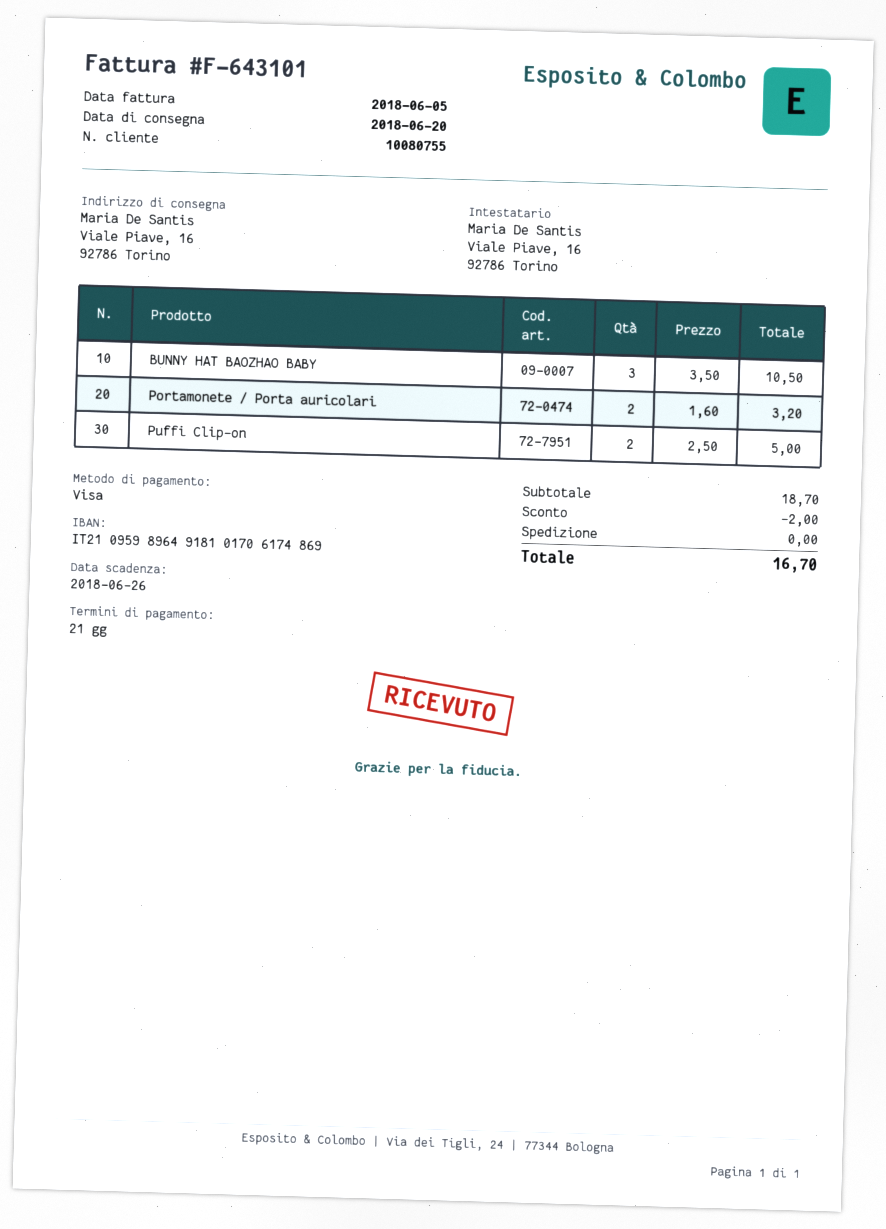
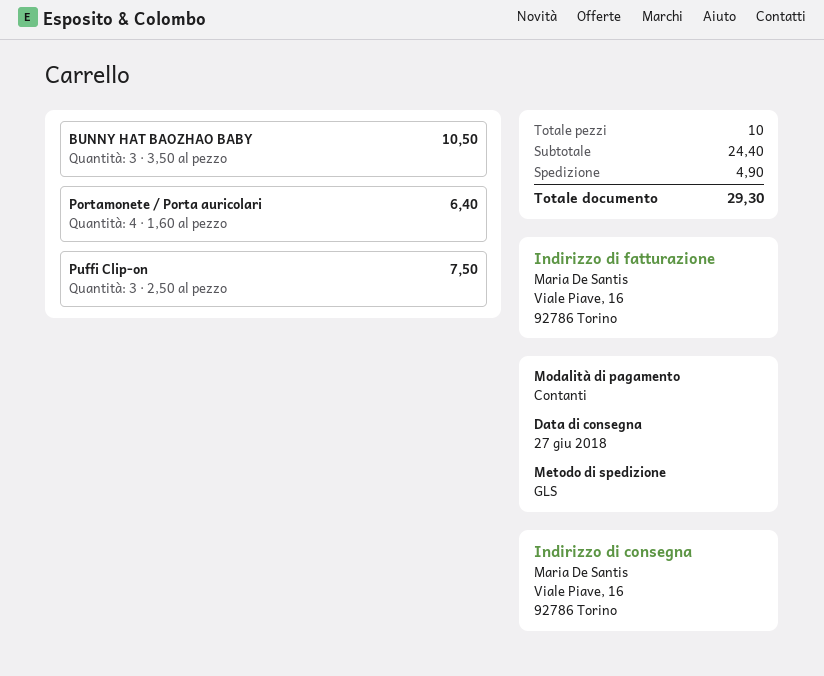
delivery date: 2018-06-20 -> 2018-06-27
payment method: Visa -> cash
Portamonete / Porta auricolari: 2 x 1.60 = 3.20 -> 4 x 1.60 = 6.40
Puffi Clip-on: 2 x 2.50 = 5.00 -> 3 x 2.50 = 7.50
subtotal: 18.70 -> 24.40
discount: 2.00 -> none
shipping: 0.00 -> 4.90
total: 16.70 -> 29.30

